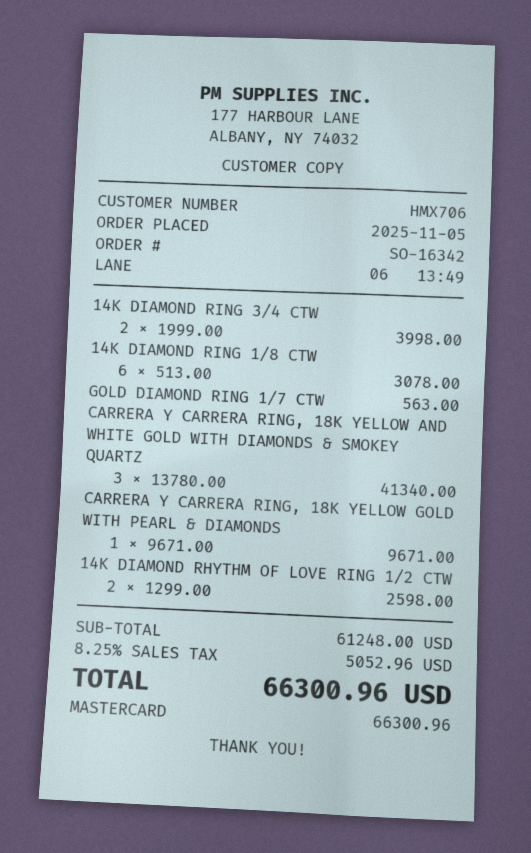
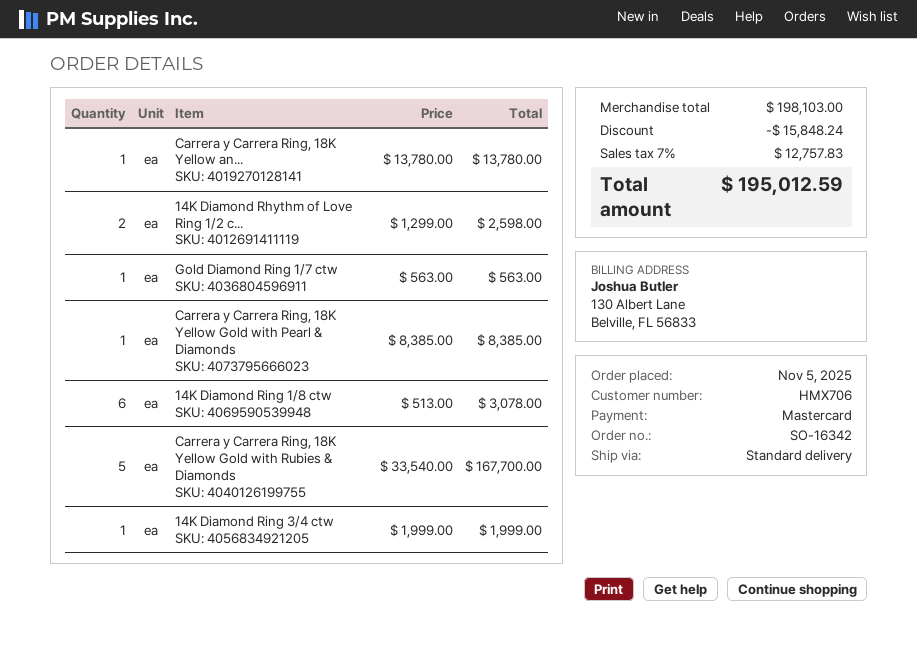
14K DIAMOND RING 3/4 CTW: 2 x 1999.00 = 3998.00 -> 1 x 1999.00 = 1999.00
CARRERA Y CARRERA RING, 18K YELLOW AND WHITE GOLD WITH DIAMONDS & SMOKEY QUARTZ: 3 x 13780.00 = 41340.00 -> 1 x 13780.00 = 13780.00
CARRERA Y CARRERA RING, 18K YELLOW GOLD WITH PEARL & DIAMONDS: 1 x 9671.00 = 9671.00 -> 1 x 8385.00 = 8385.00
Carrera y Carrera Ring, 18K Yellow Gold with Rubies & Diamonds: none -> 5 x 33540.00 = 167700.00
subtotal: 61248.00 -> 198103.00
discount: none -> 15848.24
tax: 8.25% = 5052.96 -> 7% = 12757.83
total: 66300.96 -> 195012.59

